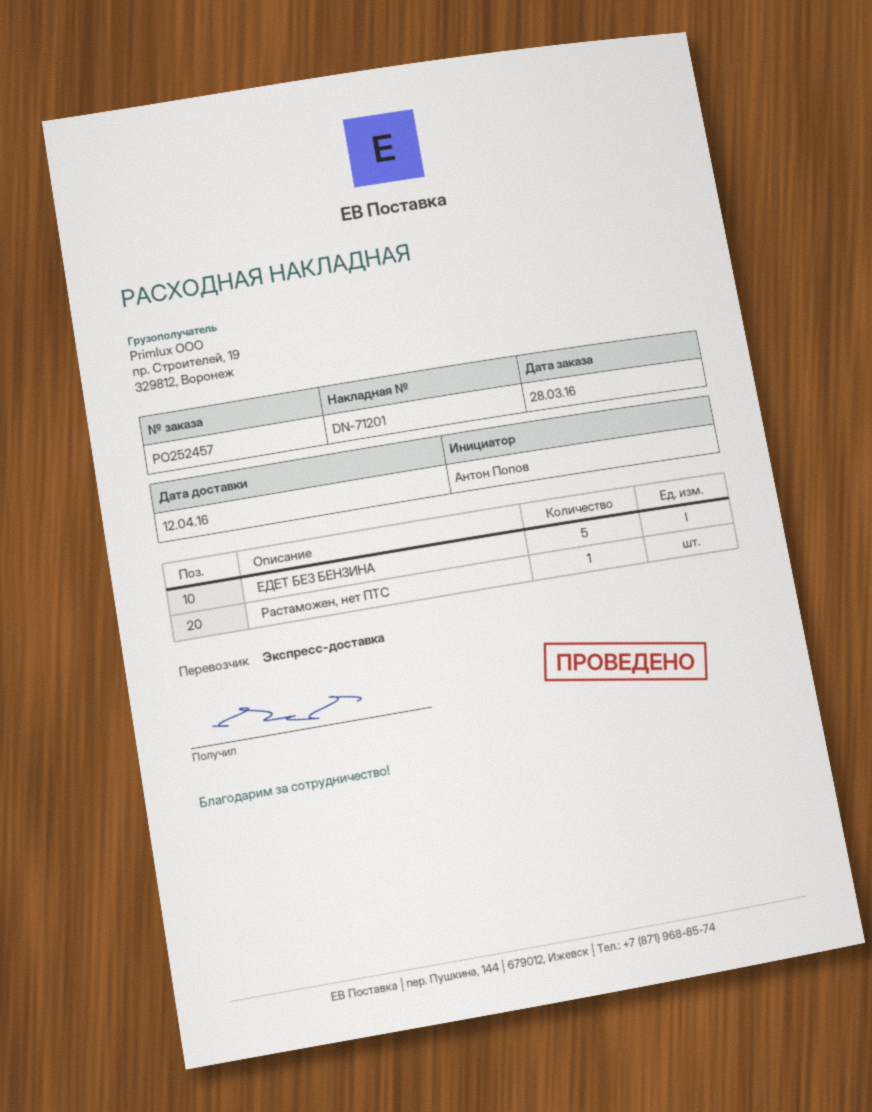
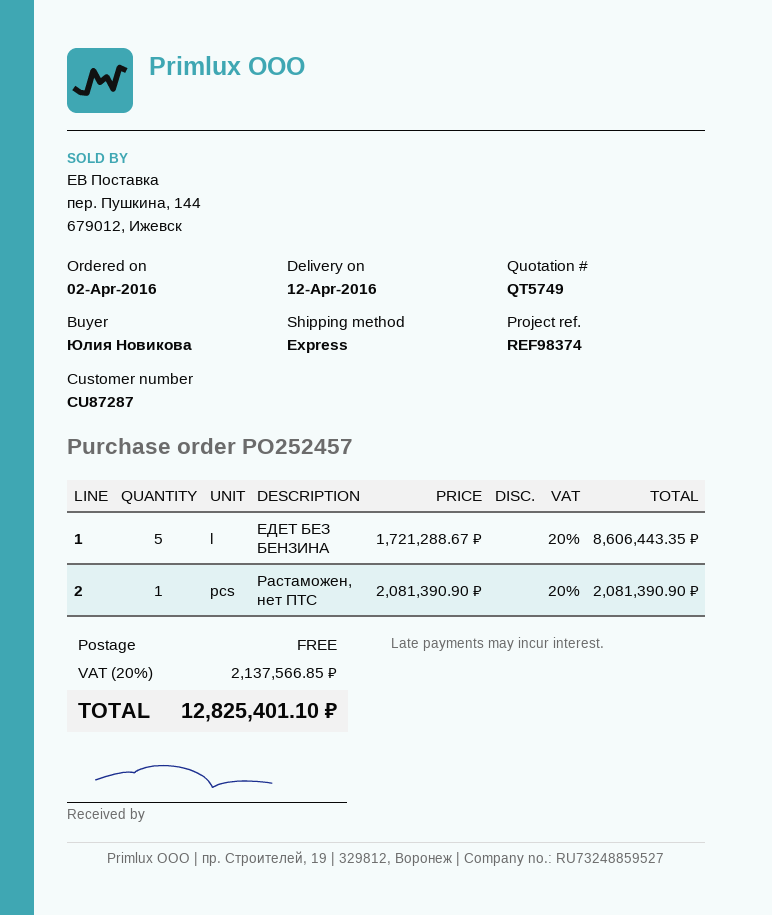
order date: 2016-03-28 -> 2016-04-02
ordered by: Антон Попов -> Юлия Новикова

